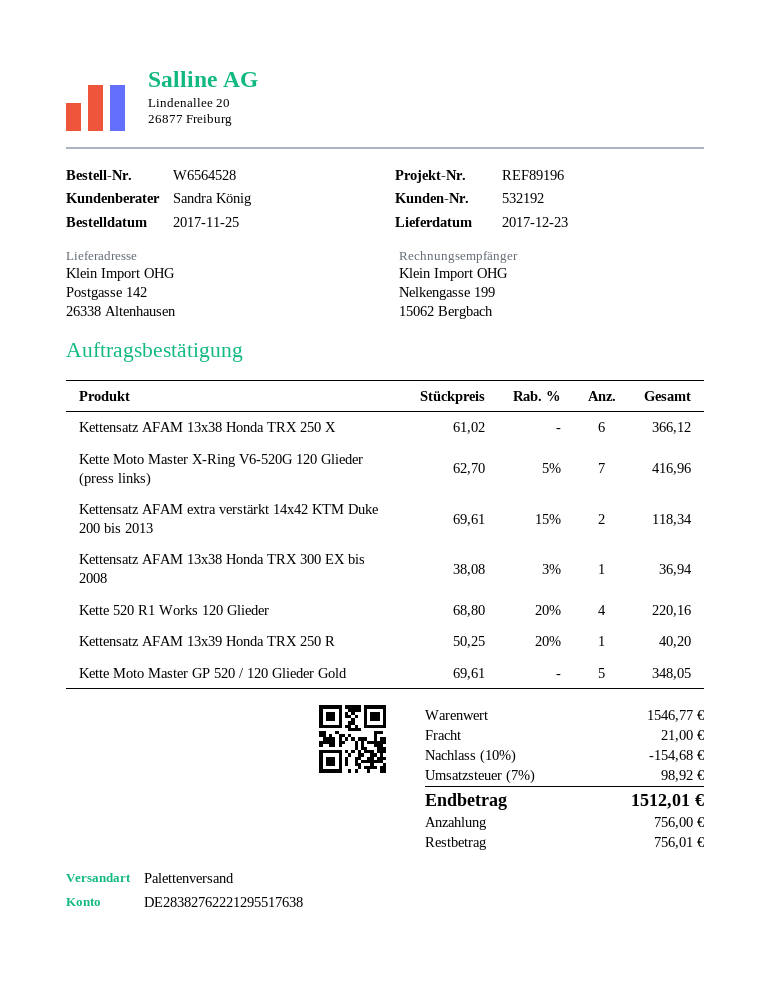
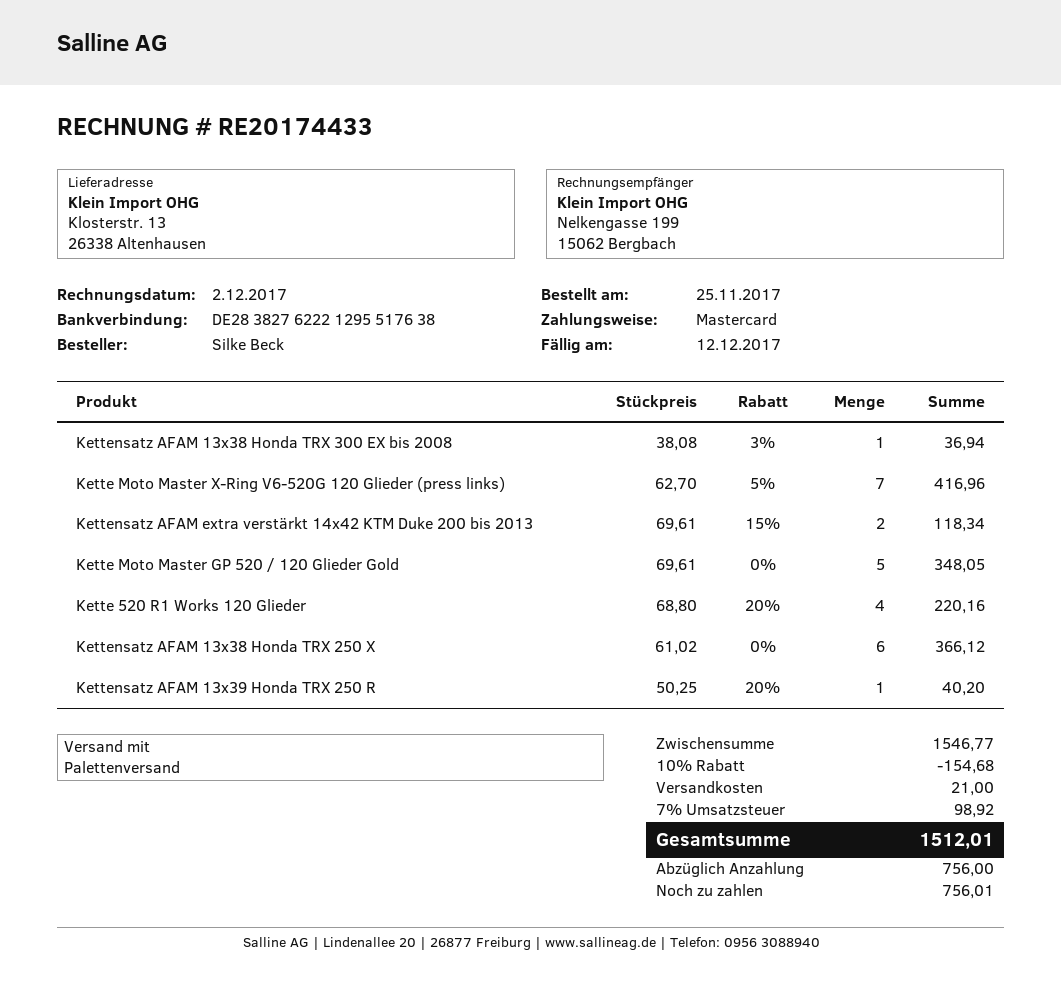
ship to: Postgasse 142, 26338 Altenhausen -> Klosterstr. 13, 26338 Altenhausen

